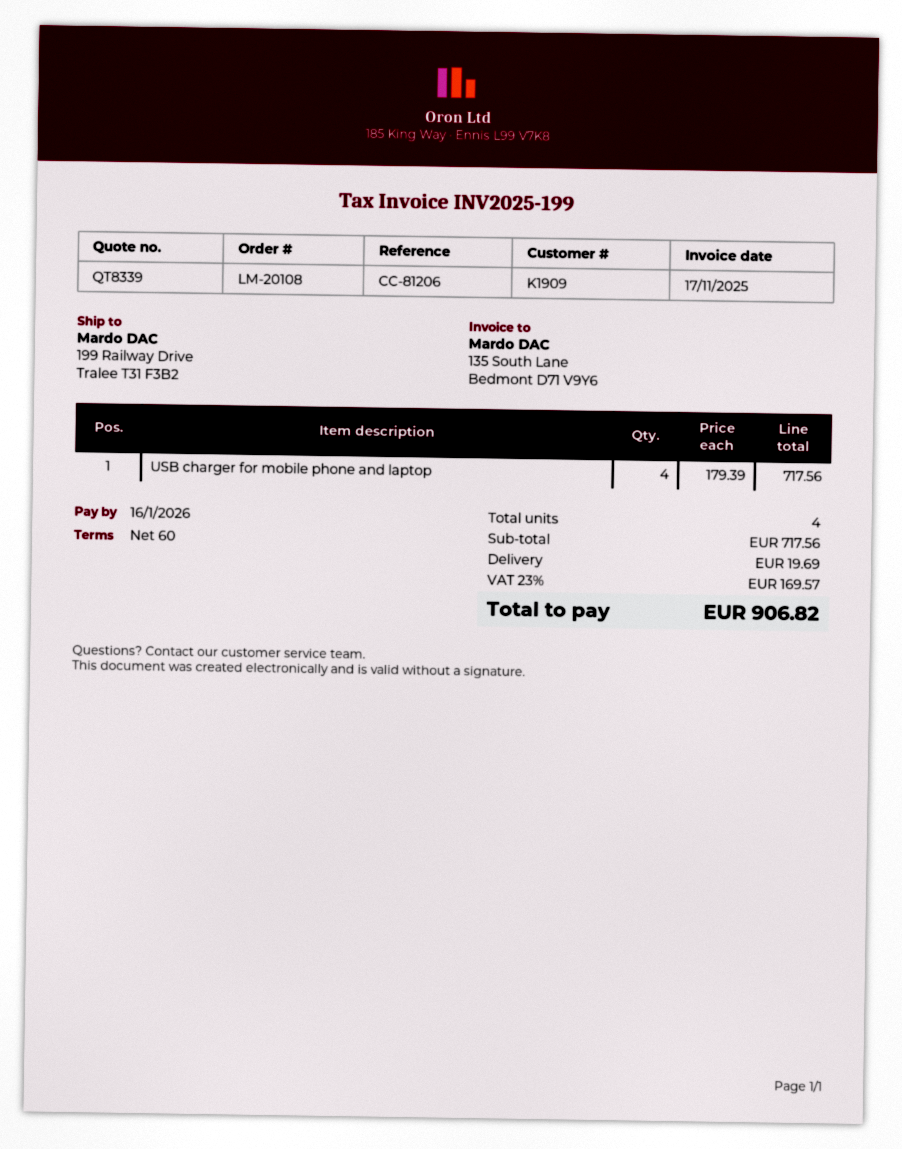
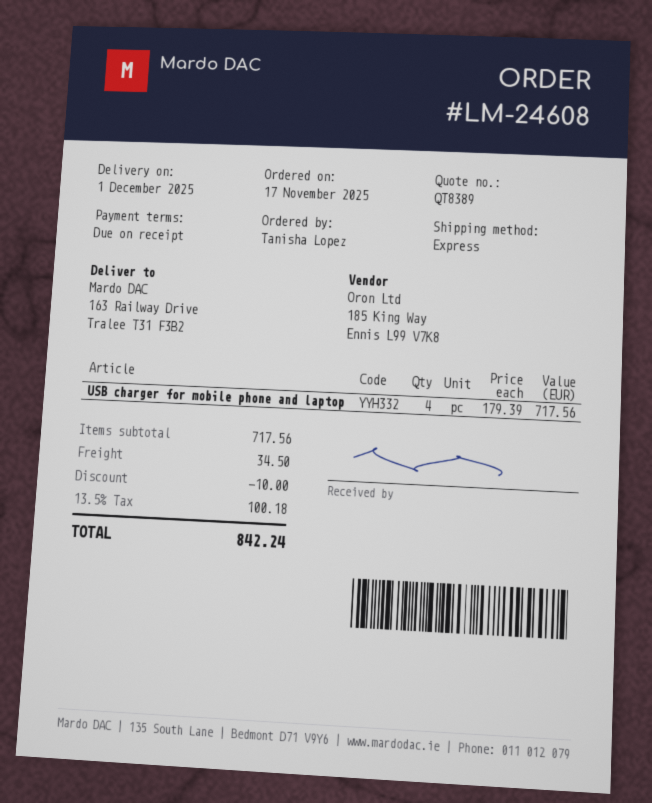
quote number: QT8339 -> QT8389
order number: LM-20108 -> LM-24608
payment terms: 60 days -> on receipt
ship to: 199 Railway Drive, Tralee T31 F3B2 -> 163 Railway Drive, Tralee T31 F3B2
discount: none -> 10.00
shipping: 19.69 -> 34.50
tax: 23% = 169.57 -> 13.5% = 100.18
total: 906.82 -> 842.24

